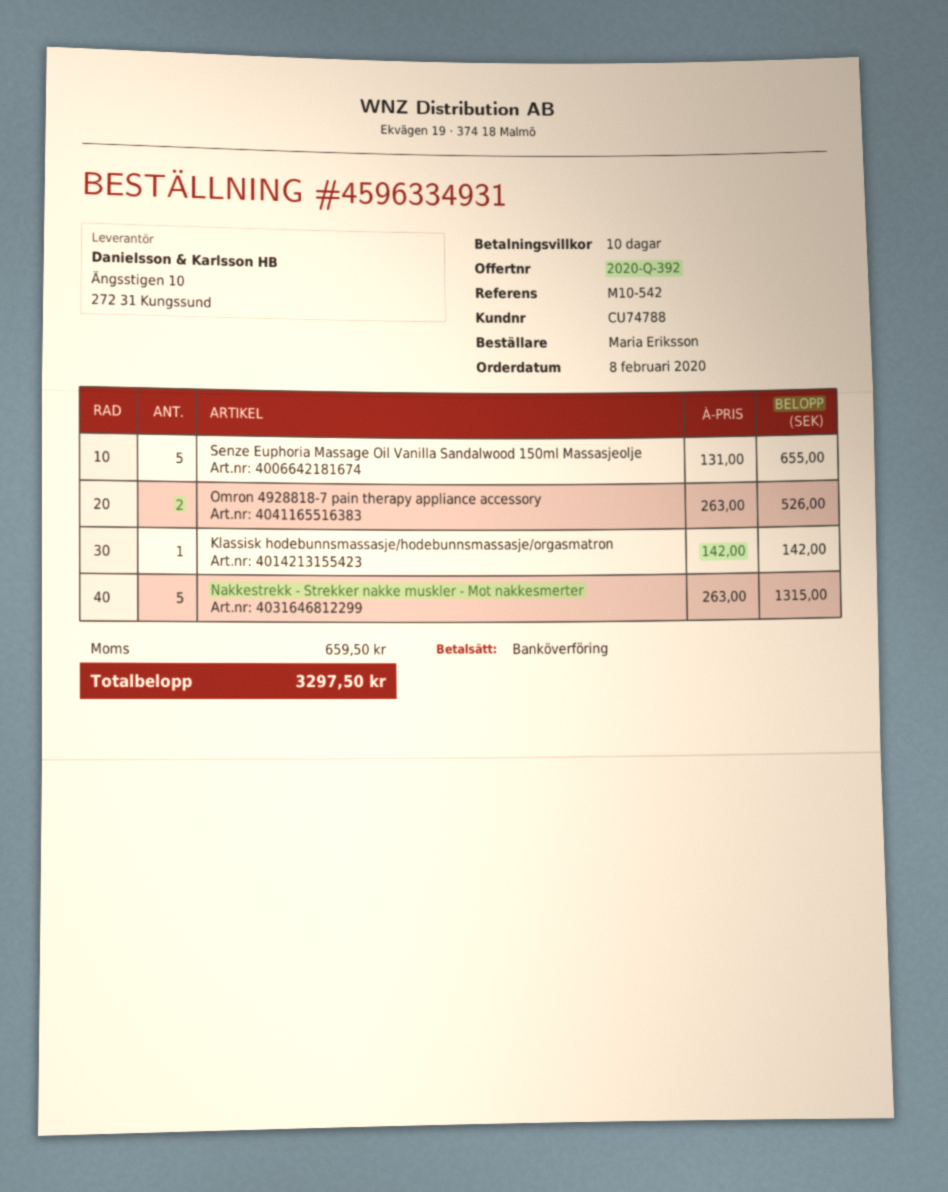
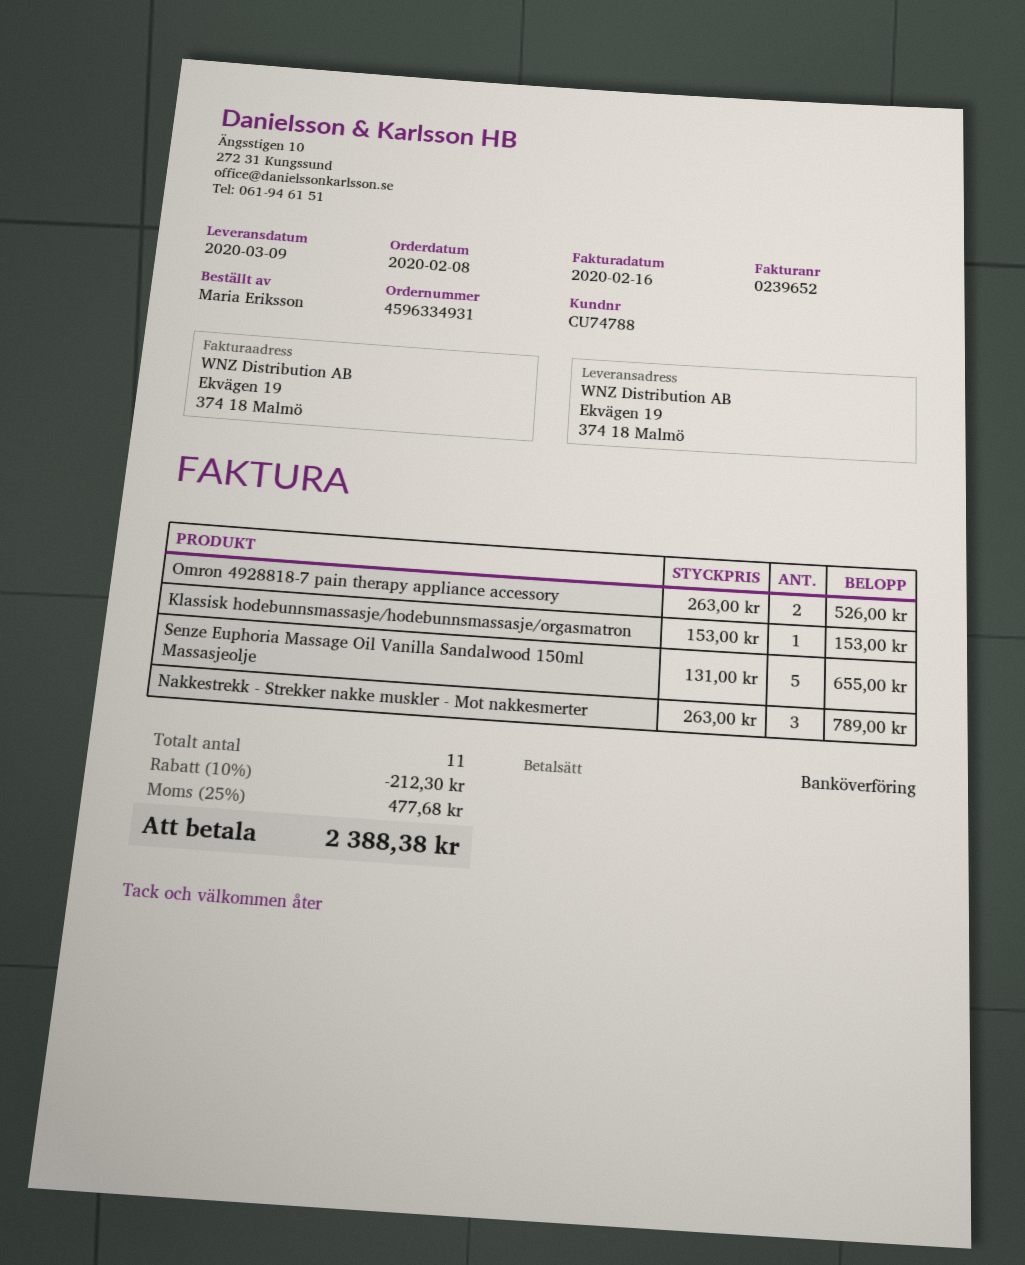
Klassisk hodebunnsmassasje/hodebunnsmassasje/orgasmatron: 1 x 142.00 = 142.00 -> 1 x 153.00 = 153.00
Nakkestrekk - Strekker nakke muskler - Mot nakkesmerter: 5 x 263.00 = 1315.00 -> 3 x 263.00 = 789.00
discount: none -> 10% = 212.30
tax: 659.50 -> 477.68
total: 3297.50 -> 2388.38

